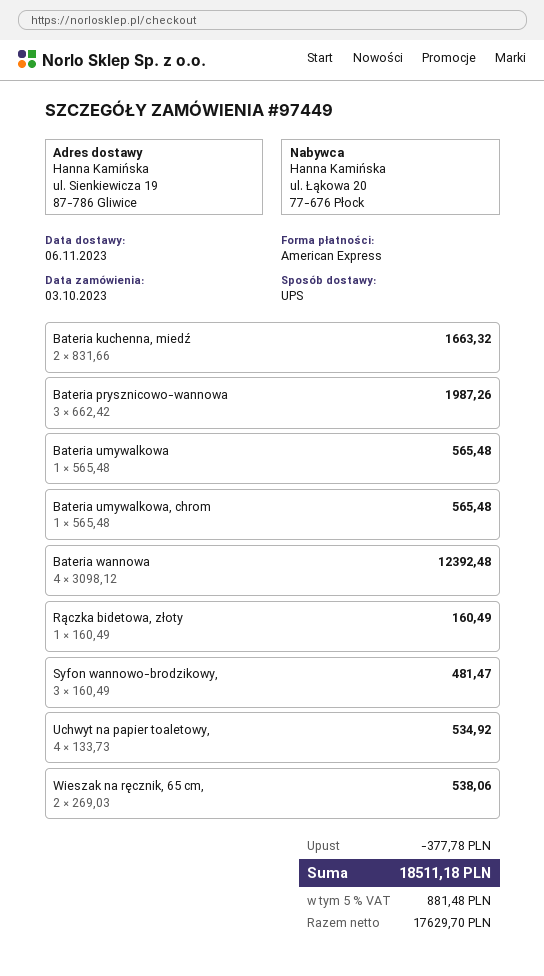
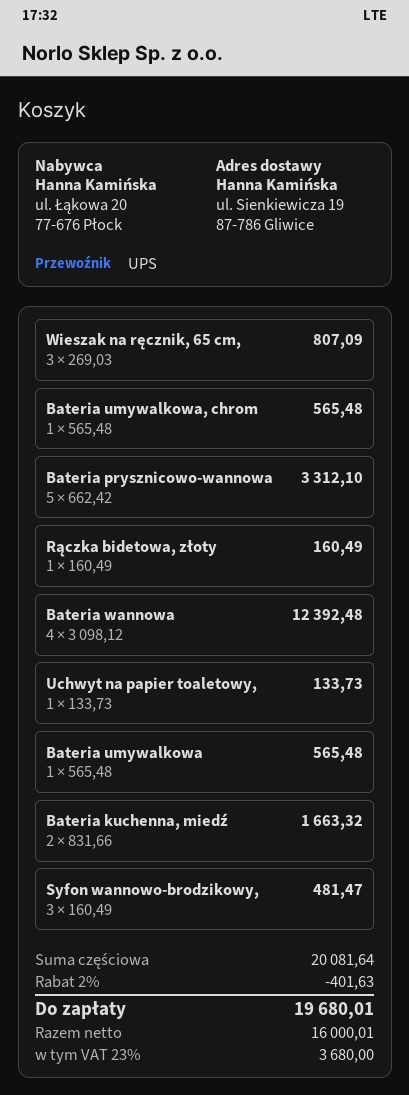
Bateria prysznicowo-wannowa: 3 x 662.42 = 1987.26 -> 5 x 662.42 = 3312.10
Uchwyt na papier toaletowy,: 4 x 133.73 = 534.92 -> 1 x 133.73 = 133.73
Wieszak na ręcznik, 65 cm,: 2 x 269.03 = 538.06 -> 3 x 269.03 = 807.09
discount: 377.78 -> 401.63
net: 17629.70 -> 16000.01
tax: 5% = 881.48 -> 23% = 3680.00
total: 18511.18 -> 19680.01

